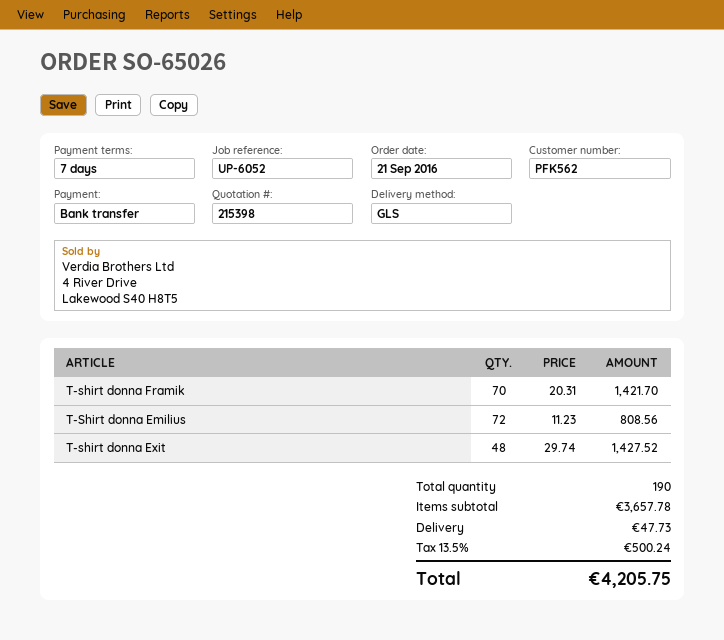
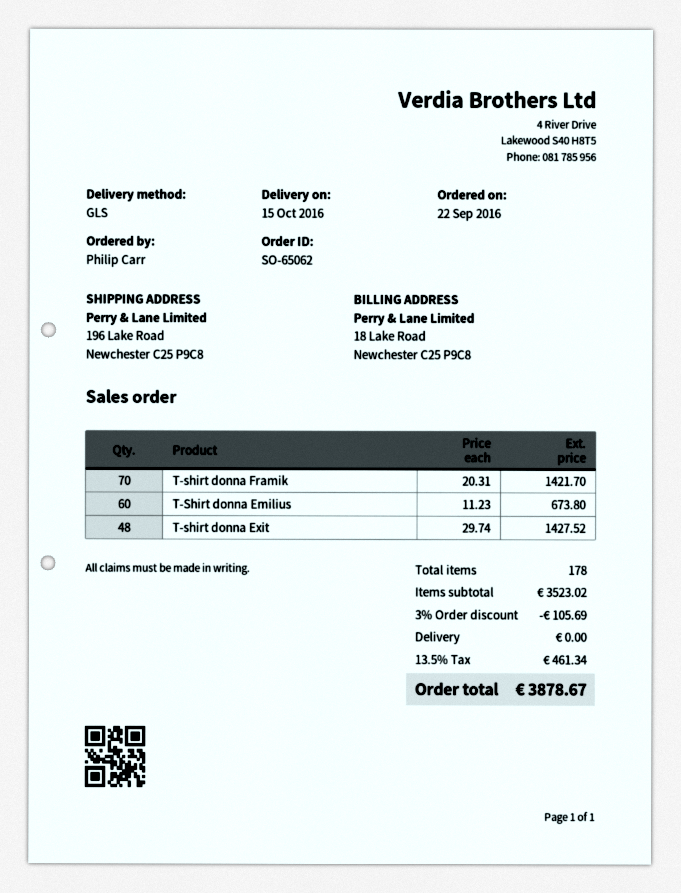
order number: SO-65026 -> SO-65062
order date: 2016-09-21 -> 2016-09-22
T-Shirt donna Emilius: 72 x 11.23 = 808.56 -> 60 x 11.23 = 673.80
total quantity: 190 -> 178
subtotal: 3657.78 -> 3523.02
discount: none -> 3% = 105.69
shipping: 47.73 -> 0.00
tax: 13.5% = 500.24 -> 13.5% = 461.34
total: 4205.75 -> 3878.67

